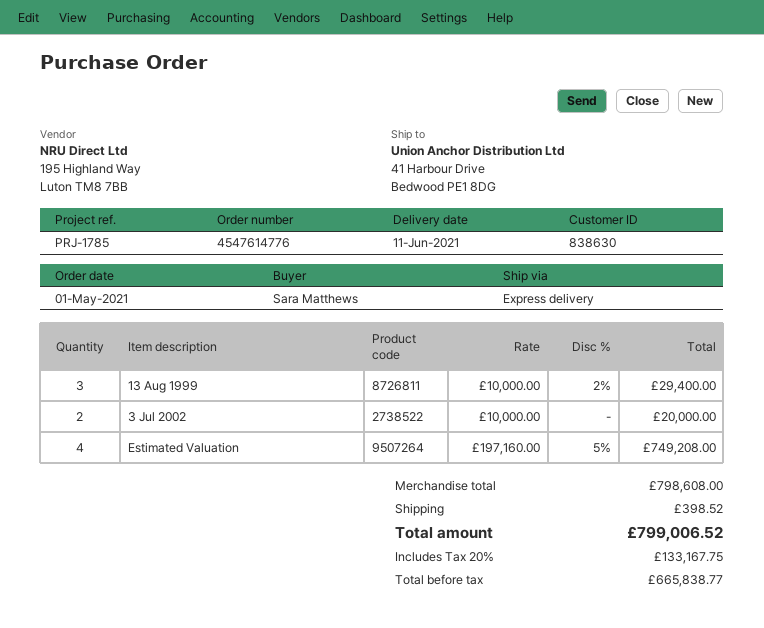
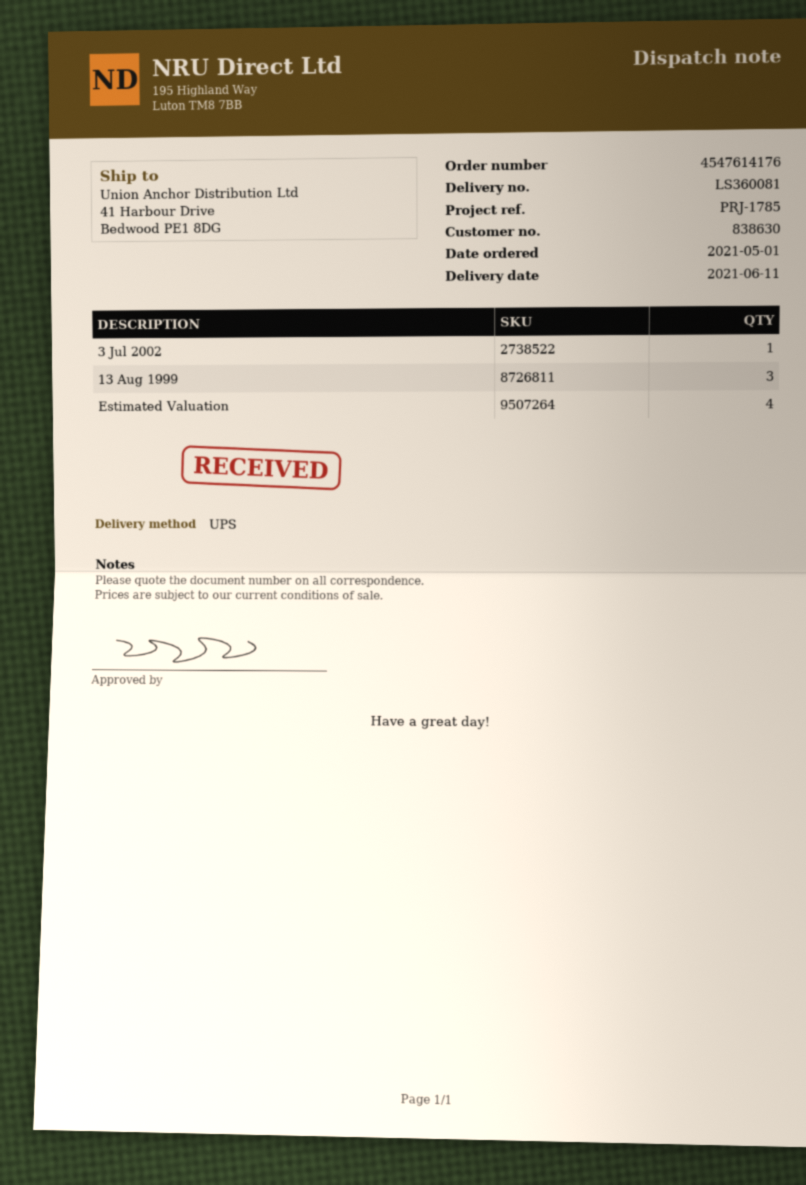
order number: 4547614776 -> 4547614176
shipping method: express -> UPS
3 Jul 2002: 2 -> 1

